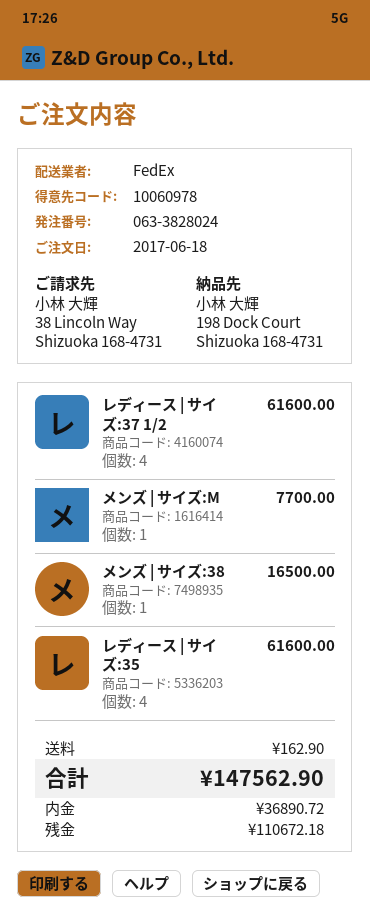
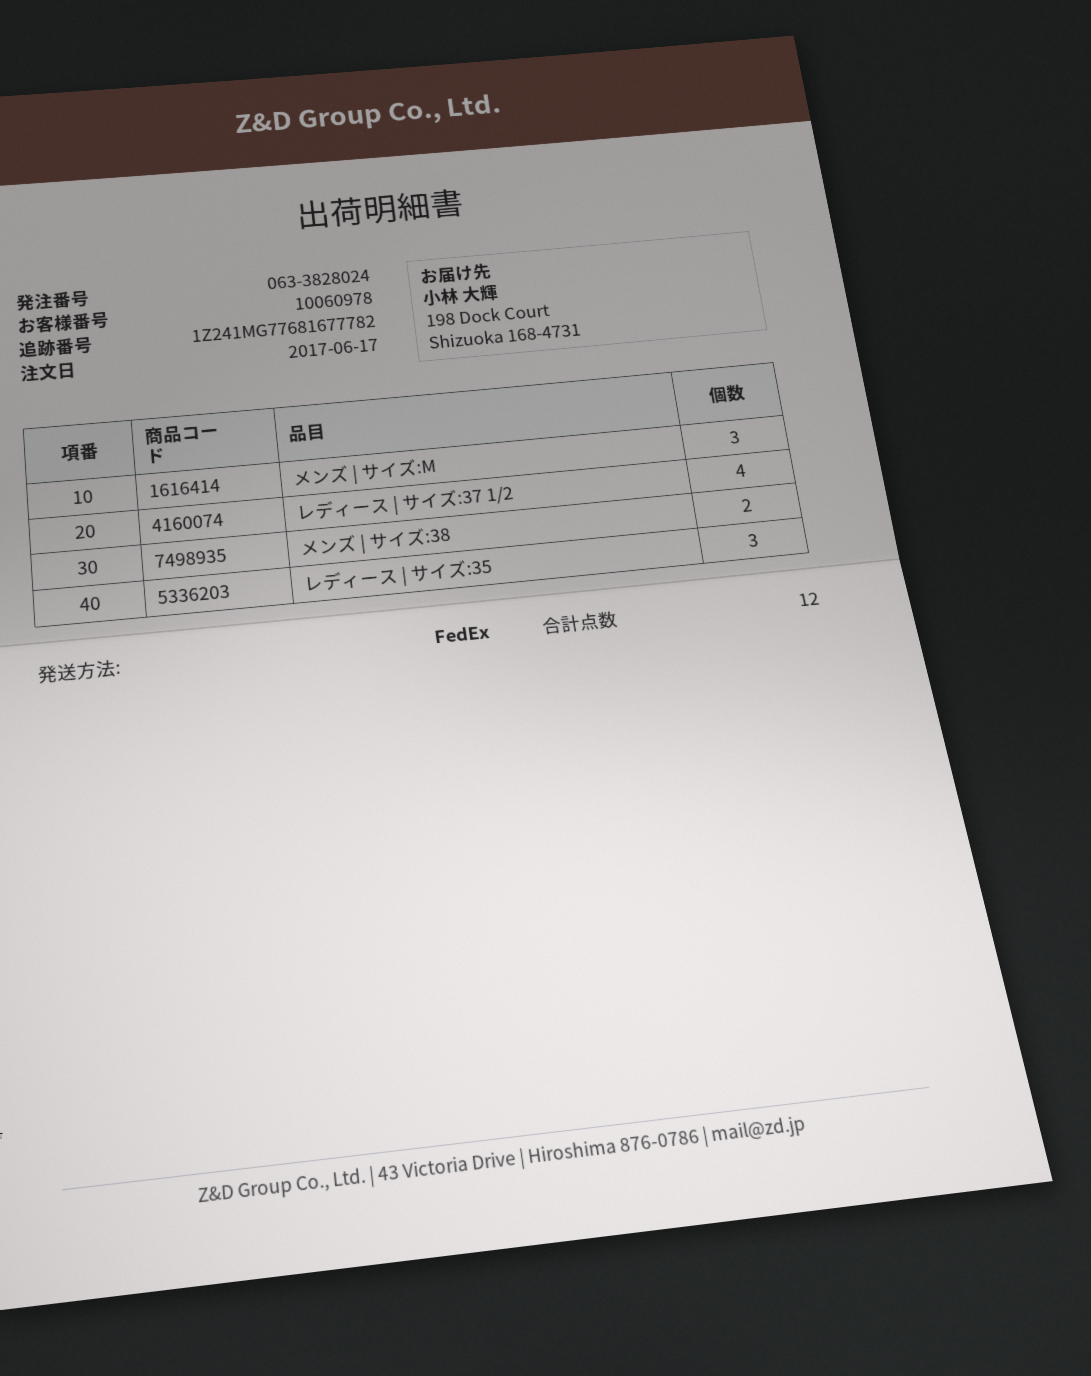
order date: 2017-06-18 -> 2017-06-17
メンズ | サイズ:M: 1 -> 3
メンズ | サイズ:38: 1 -> 2
レディース | サイズ:35: 4 -> 3

